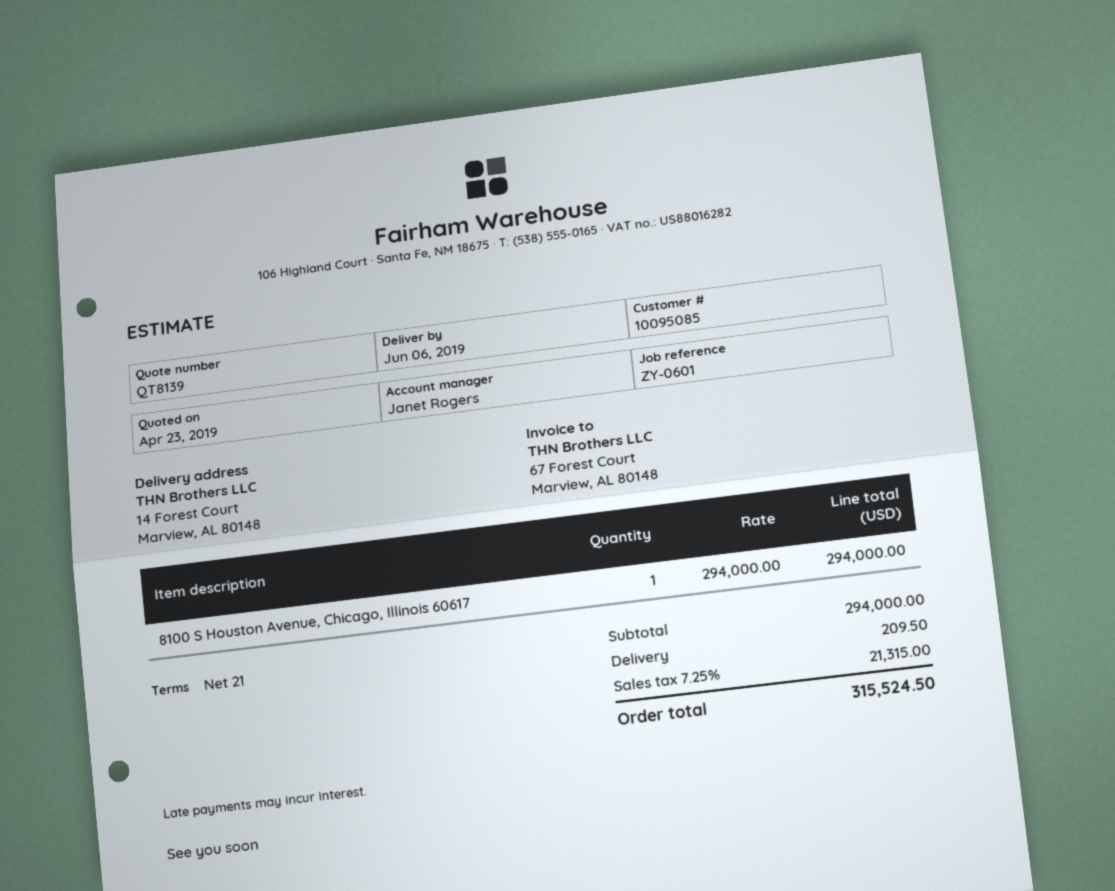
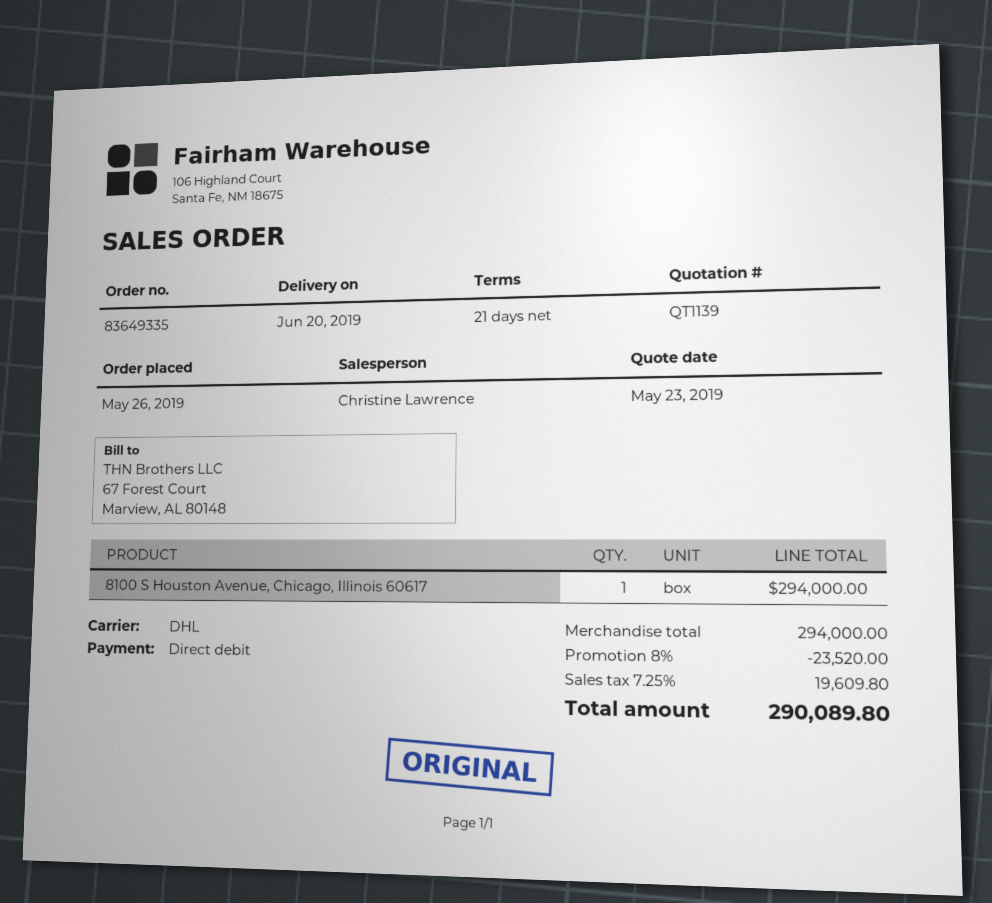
quote number: QT8139 -> QT1139
quote date: 2019-04-23 -> 2019-05-23
delivery date: 2019-06-06 -> 2019-06-20
sales rep: Janet Rogers -> Christine Lawrence
discount: none -> 8% = 23520.00
shipping: 209.50 -> none
tax: 7.25% = 21315.00 -> 7.25% = 19609.80
total: 315524.50 -> 290089.80

